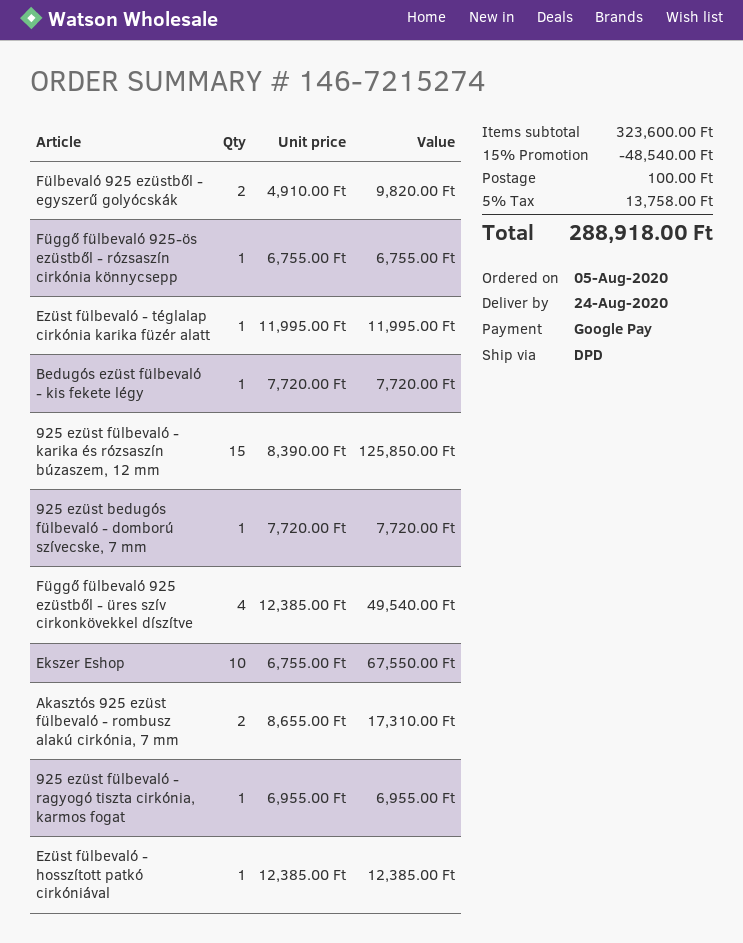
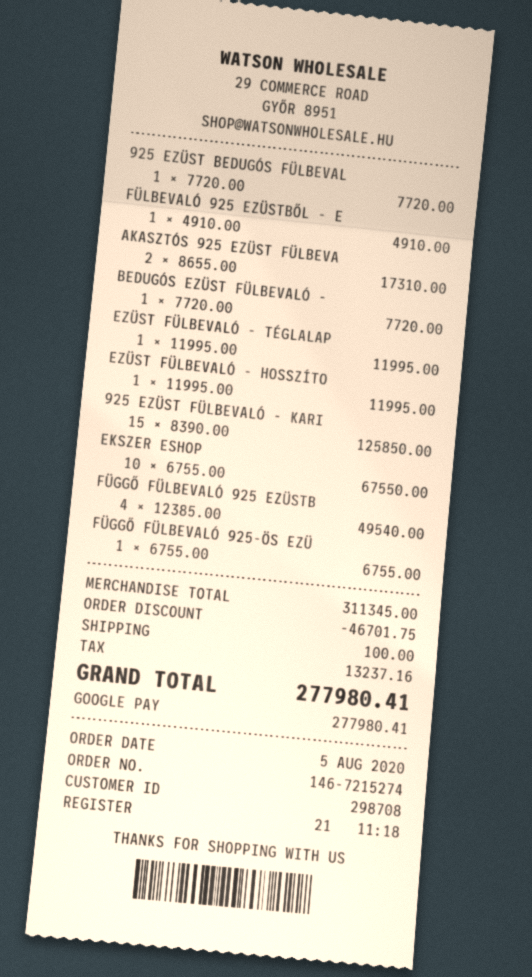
Fülbevaló 925 ezüstből - egyszerű golyócskák: 2 x 4910.00 = 9820.00 -> 1 x 4910.00 = 4910.00
925 ezüst fülbevaló - ragyogó tiszta cirkónia, karmos fogat: 1 x 6955.00 = 6955.00 -> none
Ezüst fülbevaló - hosszított patkó cirkóniával: 1 x 12385.00 = 12385.00 -> 1 x 11995.00 = 11995.00
subtotal: 323600.00 -> 311345.00
discount: 48540.00 -> 46701.75
tax: 13758.00 -> 13237.16
total: 288918.00 -> 277980.41

